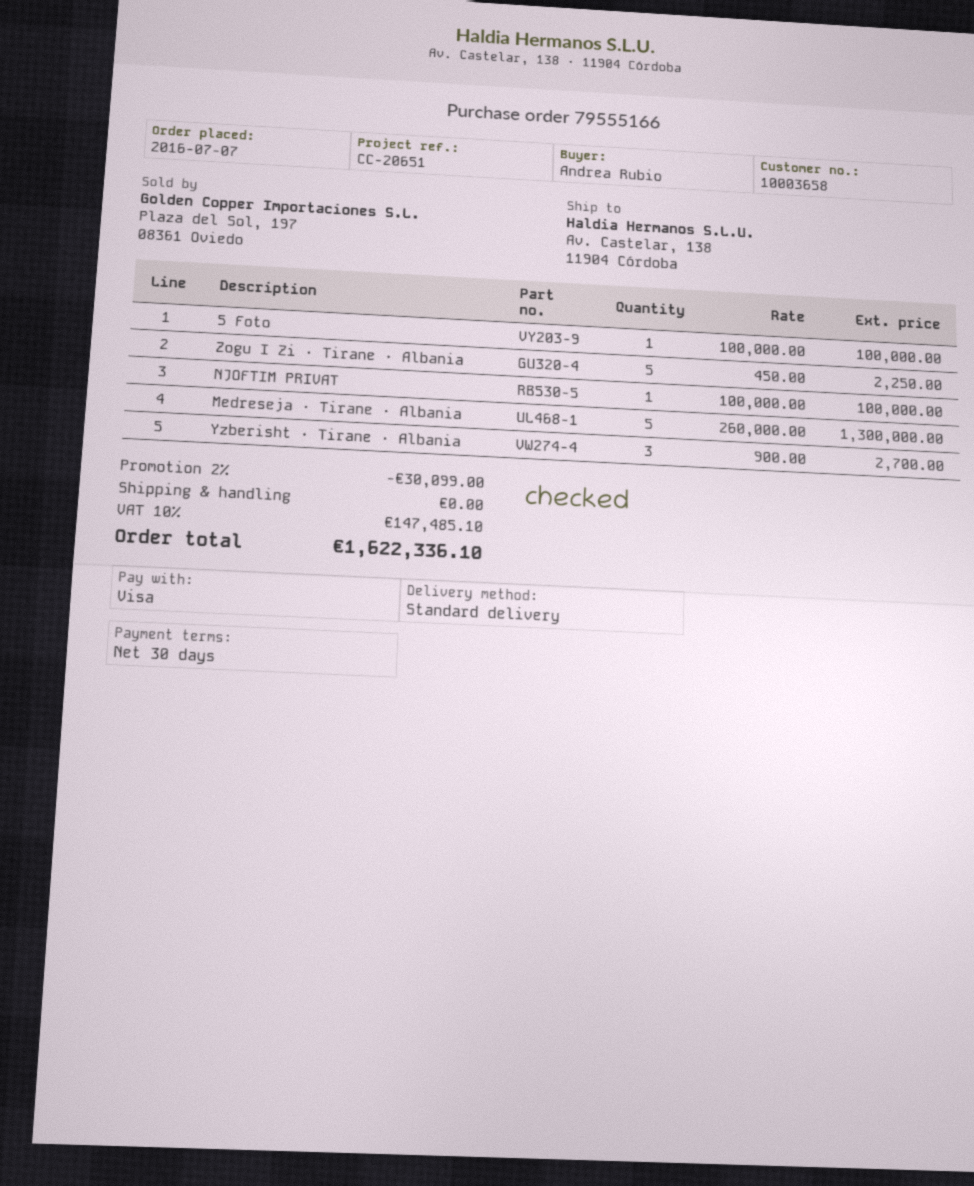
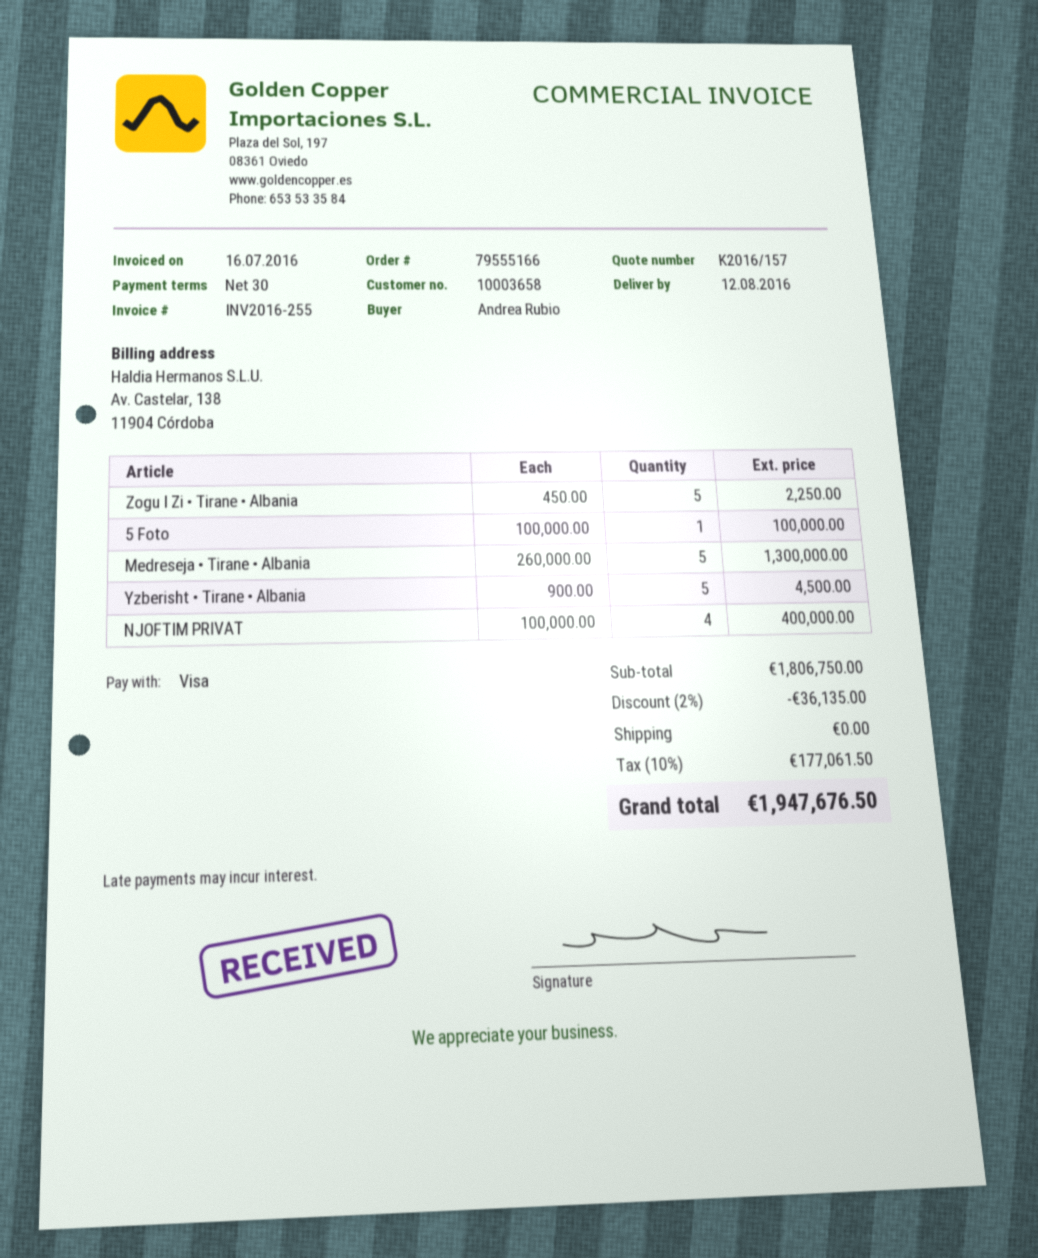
NJOFTIM PRIVAT: 1 x 100000.00 = 100000.00 -> 4 x 100000.00 = 400000.00
Yzberisht • Tirane • Albania: 3 x 900.00 = 2700.00 -> 5 x 900.00 = 4500.00
discount: 2% = 30099.00 -> 2% = 36135.00
tax: 10% = 147485.10 -> 10% = 177061.50
total: 1622336.10 -> 1947676.50

